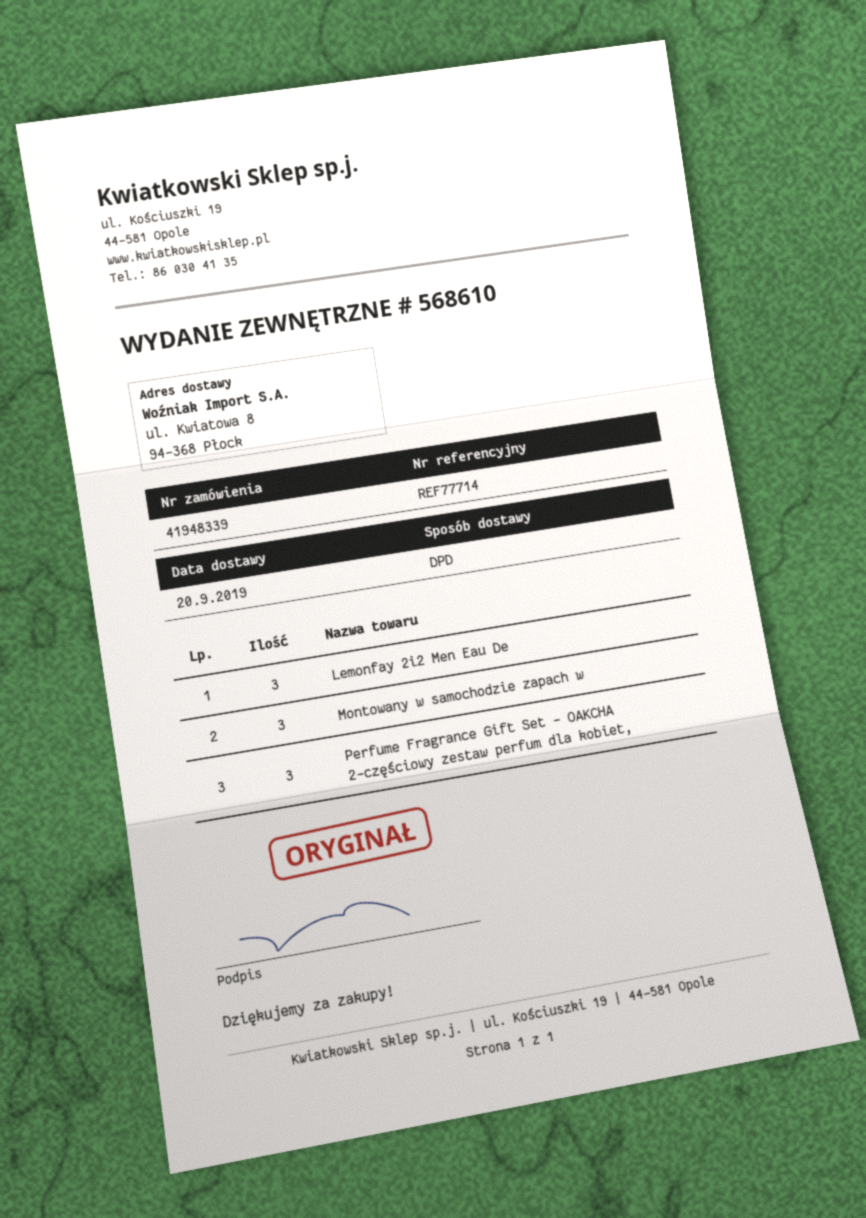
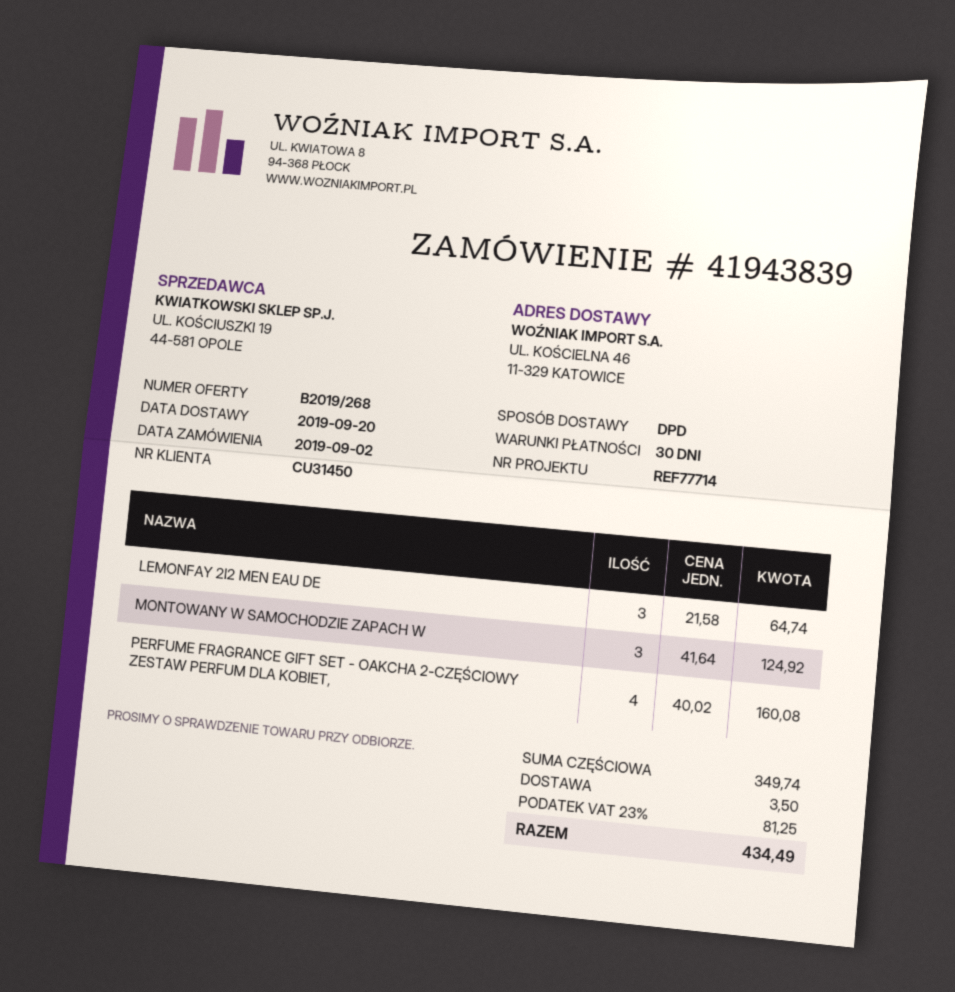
order number: 41948339 -> 41943839
ship to: ul. Kwiatowa 8, 94-368 Płock -> UL. KOŚCIELNA 46, 11-329 KATOWICE
Perfume Fragrance Gift Set - OAKCHA 2-częściowy zestaw perfum dla kobiet,: 3 -> 4

